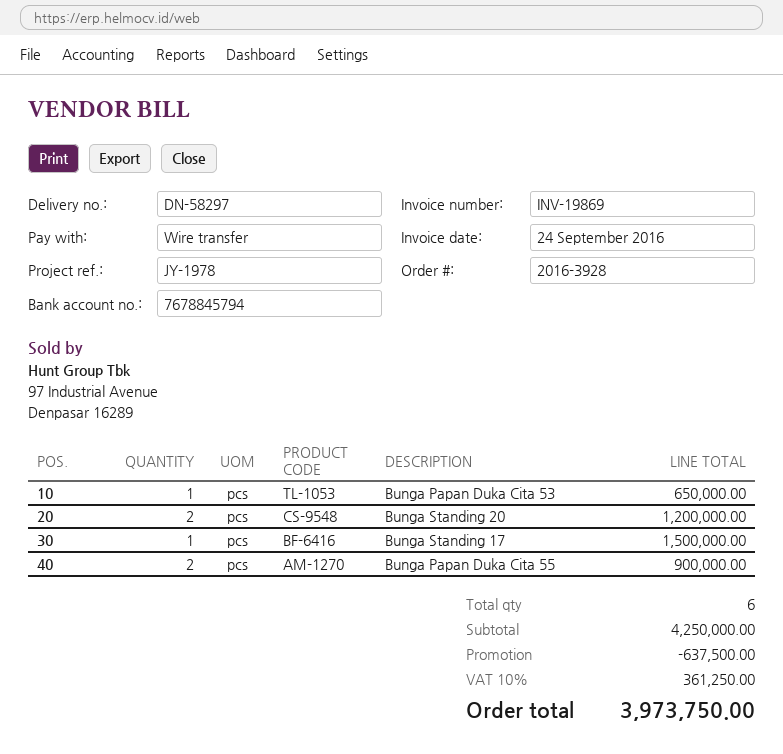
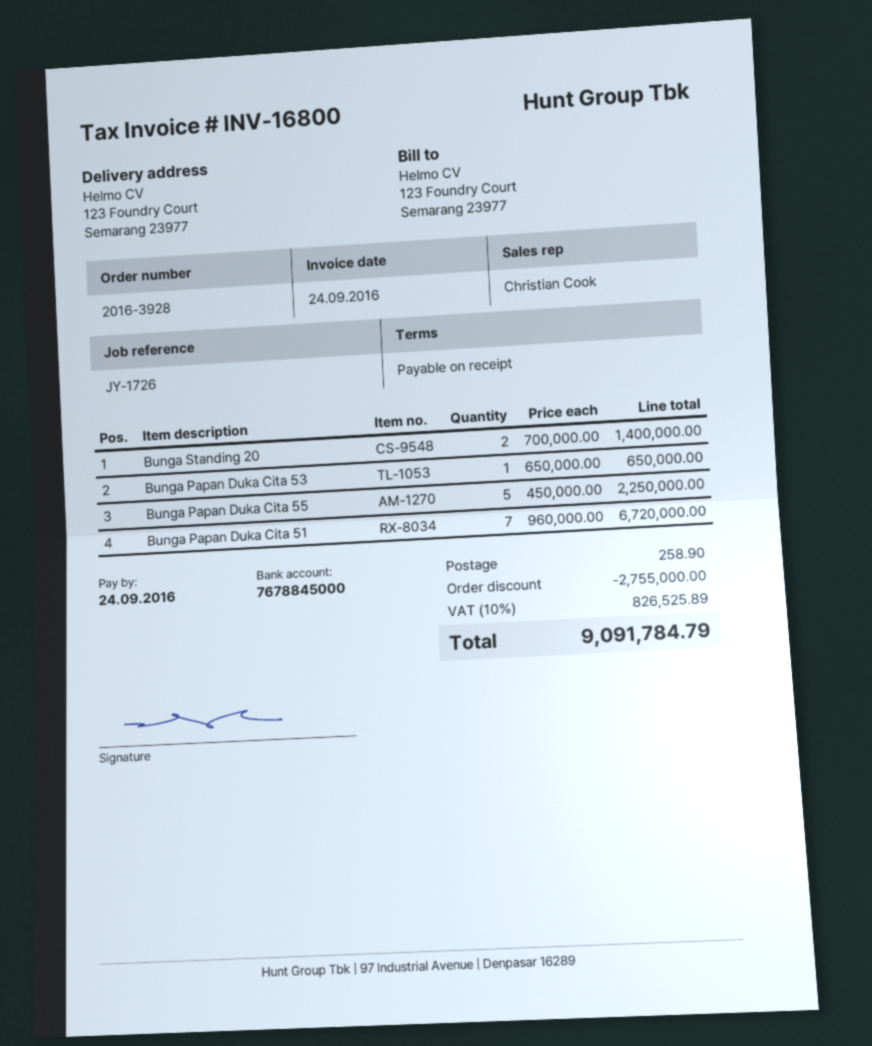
invoice number: INV-19869 -> INV-16800
reference: JY-1978 -> JY-1726
bank account: 7678845794 -> 7678845000
Bunga Standing 20: 2 for 1200000.00 -> 2 for 1400000.00
Bunga Standing 17: 1 for 1500000.00 -> none
Bunga Papan Duka Cita 55: 2 for 900000.00 -> 5 for 2250000.00
Bunga Papan Duka Cita 51: none -> 7 for 6720000.00
discount: 637500.00 -> 2755000.00
shipping: none -> 258.90
tax: 10% = 361250.00 -> 10% = 826525.89
total: 3973750.00 -> 9091784.79

